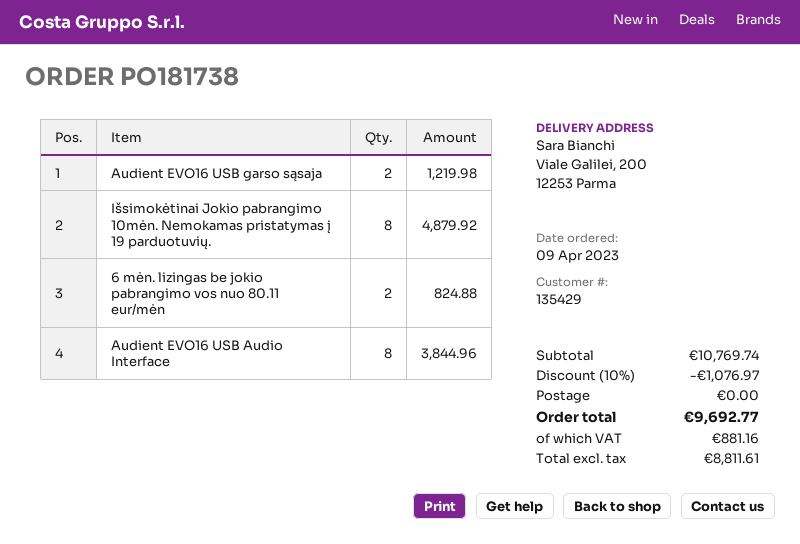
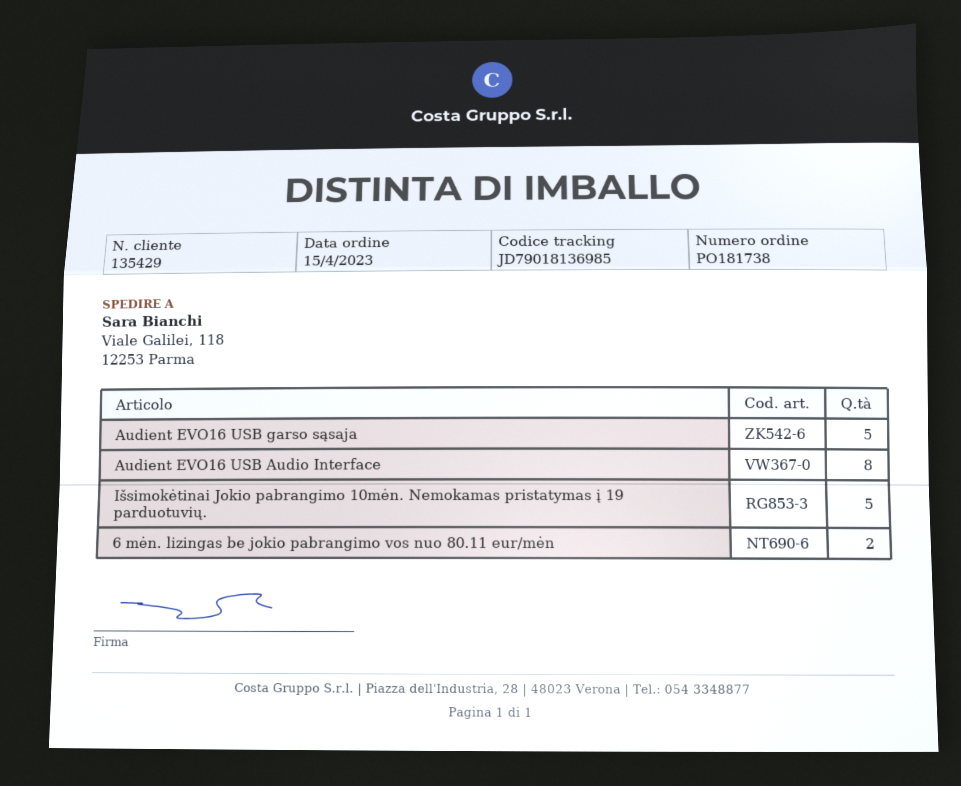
order date: 2023-04-09 -> 2023-04-15
ship to: Viale Galilei, 200, 12253 Parma -> Viale Galilei, 118, 12253 Parma
Audient EVO16 USB garso sąsaja: 2 -> 5
Išsimokėtinai Jokio pabrangimo 10mėn. Nemokamas pristatymas į 19 parduotuvių.: 8 -> 5

